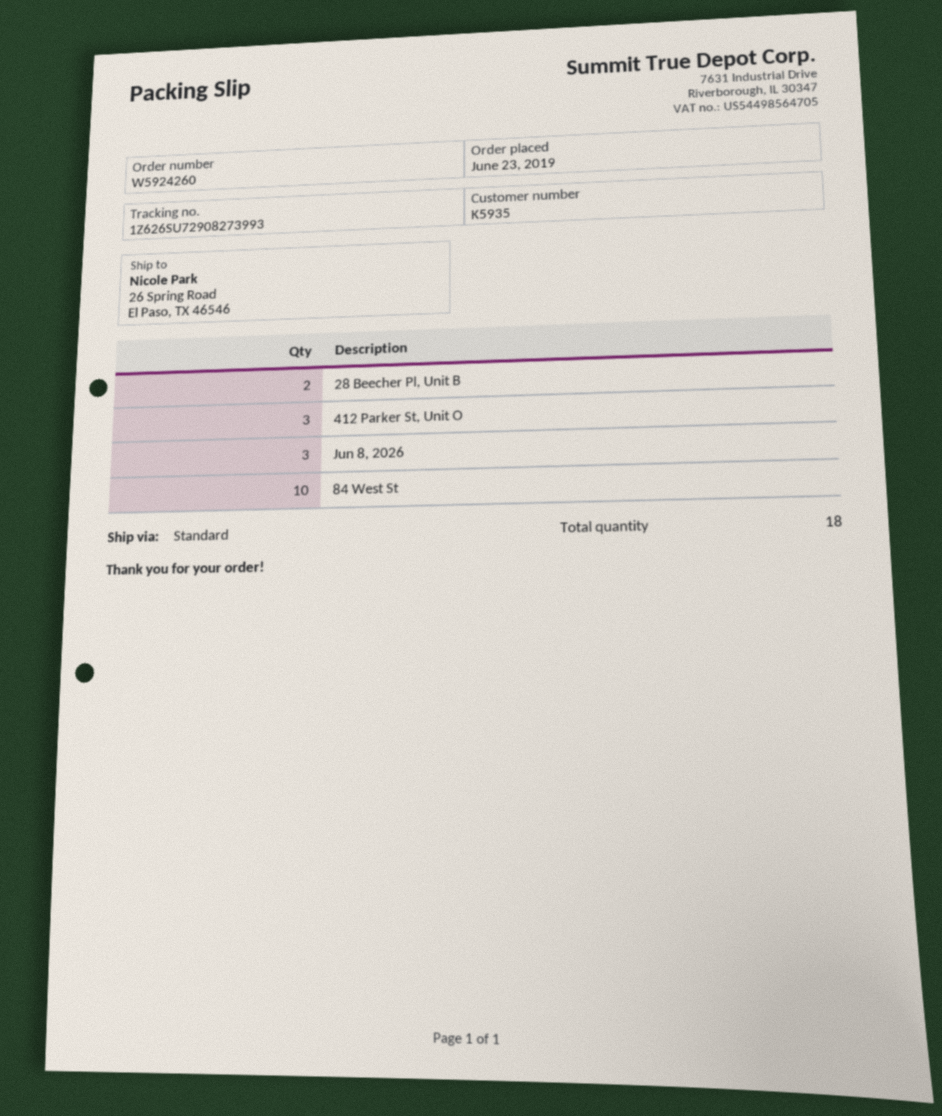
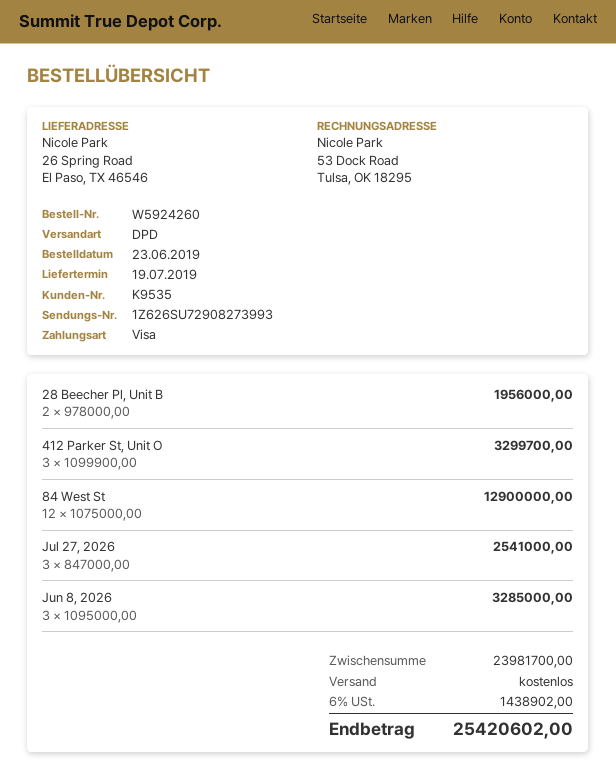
customer number: K5935 -> K9535
shipping method: standard -> DPD
84 West St: 10 -> 12
Jul 27, 2026: none -> 3

